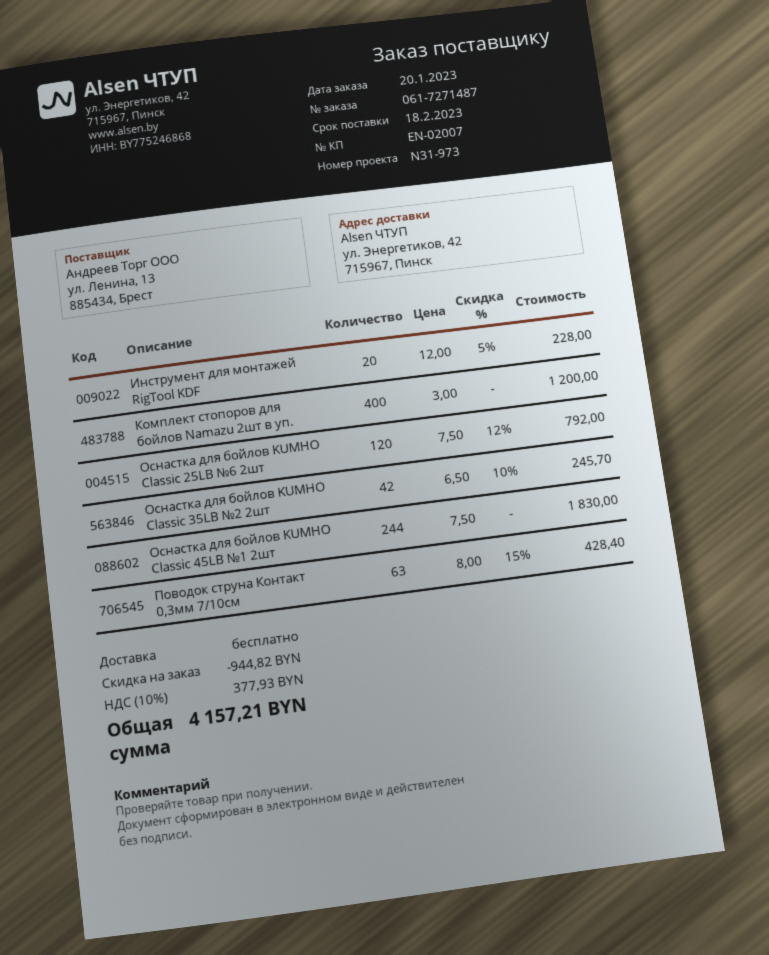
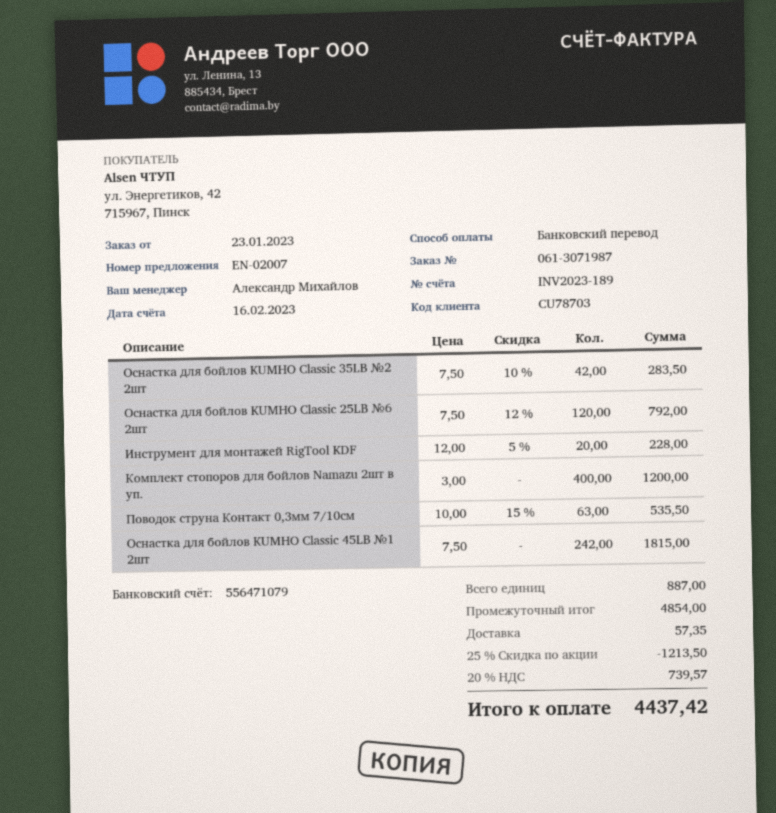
order number: 061-7271487 -> 061-3071987
order date: 2023-01-20 -> 2023-01-23
Оснастка для бойлов KUMHO Classic 35LB №2 2шт: 42 x 6.50 - 10% = 245.70 -> 42 x 7.50 - 10% = 283.50
Оснастка для бойлов KUMHO Classic 45LB №1 2шт: 244 x 7.50 = 1830.00 -> 242 x 7.50 = 1815.00
Поводок струна Контакт 0,3мм 7/10см: 63 x 8.00 - 15% = 428.40 -> 63 x 10.00 - 15% = 535.50
discount: 944.82 -> 1213.50
shipping: 0.00 -> 57.35
tax: 10% = 377.93 -> 20% = 739.57
total: 4157.21 -> 4437.42

